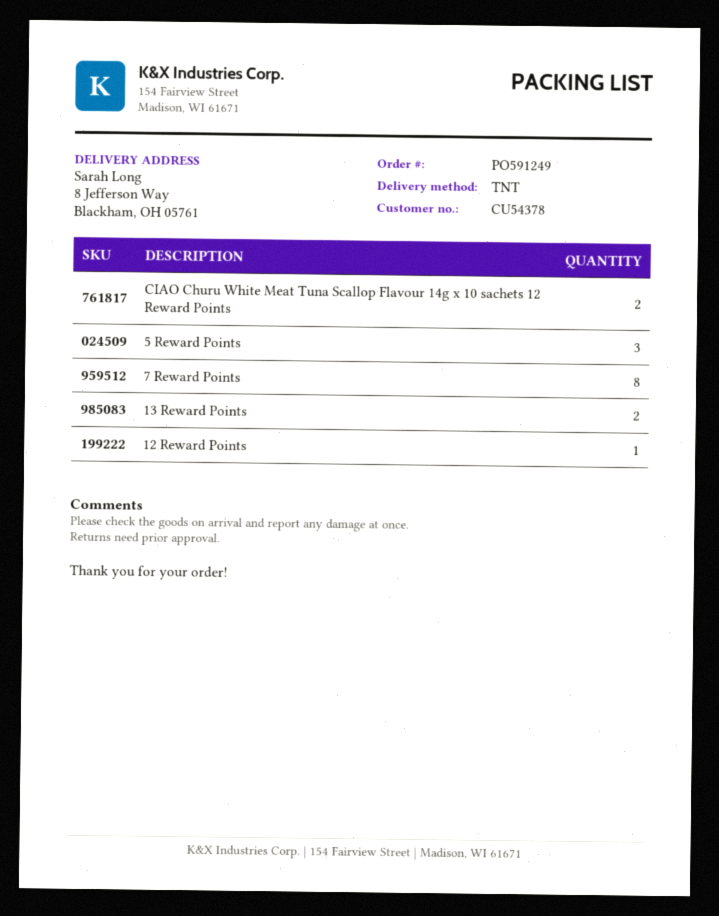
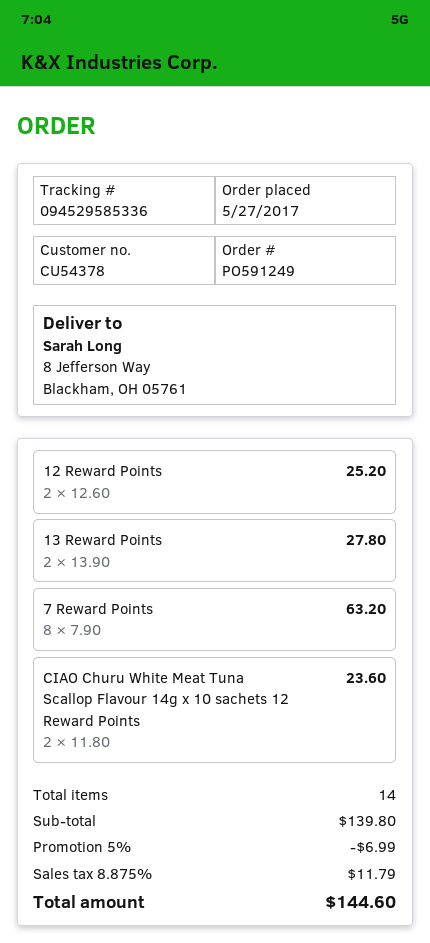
5 Reward Points: 3 -> none
12 Reward Points: 1 -> 2

